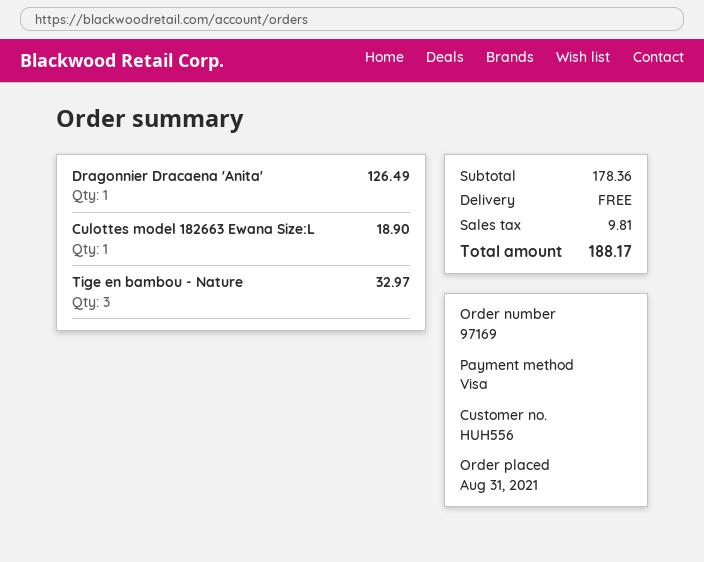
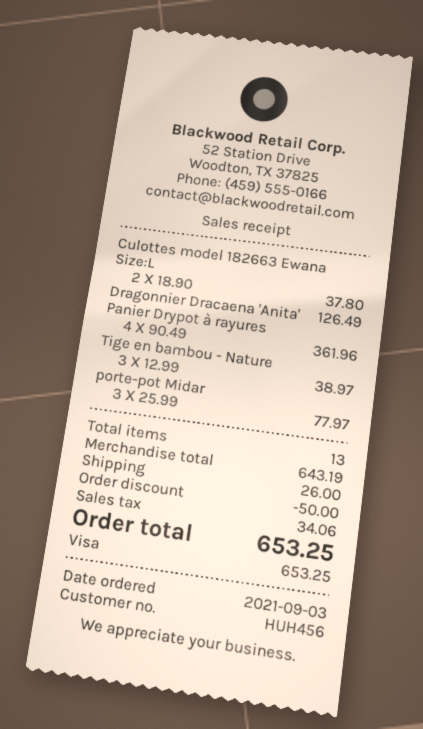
order date: 2021-08-31 -> 2021-09-03
customer number: HUH556 -> HUH456
Culottes model 182663 Ewana Size:L: 1 for 18.90 -> 2 for 37.80
Tige en bambou - Nature: 3 for 32.97 -> 3 for 38.97
Panier Drypot à rayures: none -> 4 for 361.96
porte-pot Midar: none -> 3 for 77.97
subtotal: 178.36 -> 643.19
discount: none -> 50.00
shipping: 0.00 -> 26.00
tax: 9.81 -> 34.06
total: 188.17 -> 653.25

